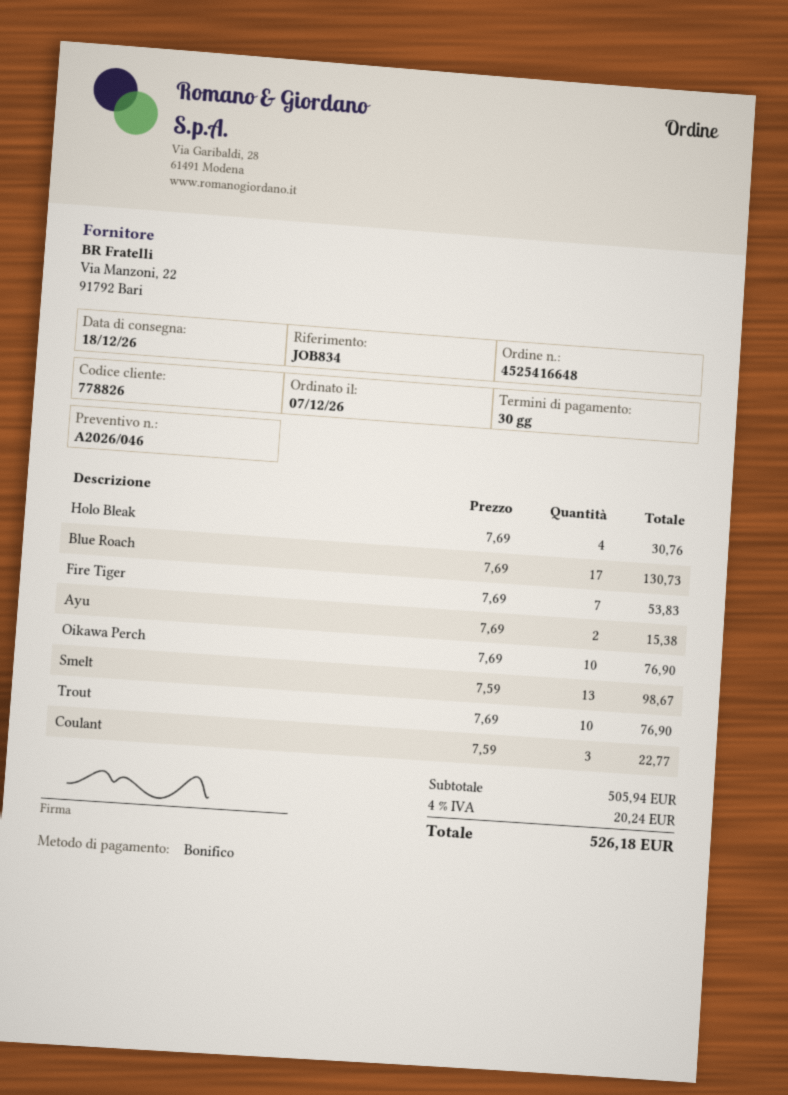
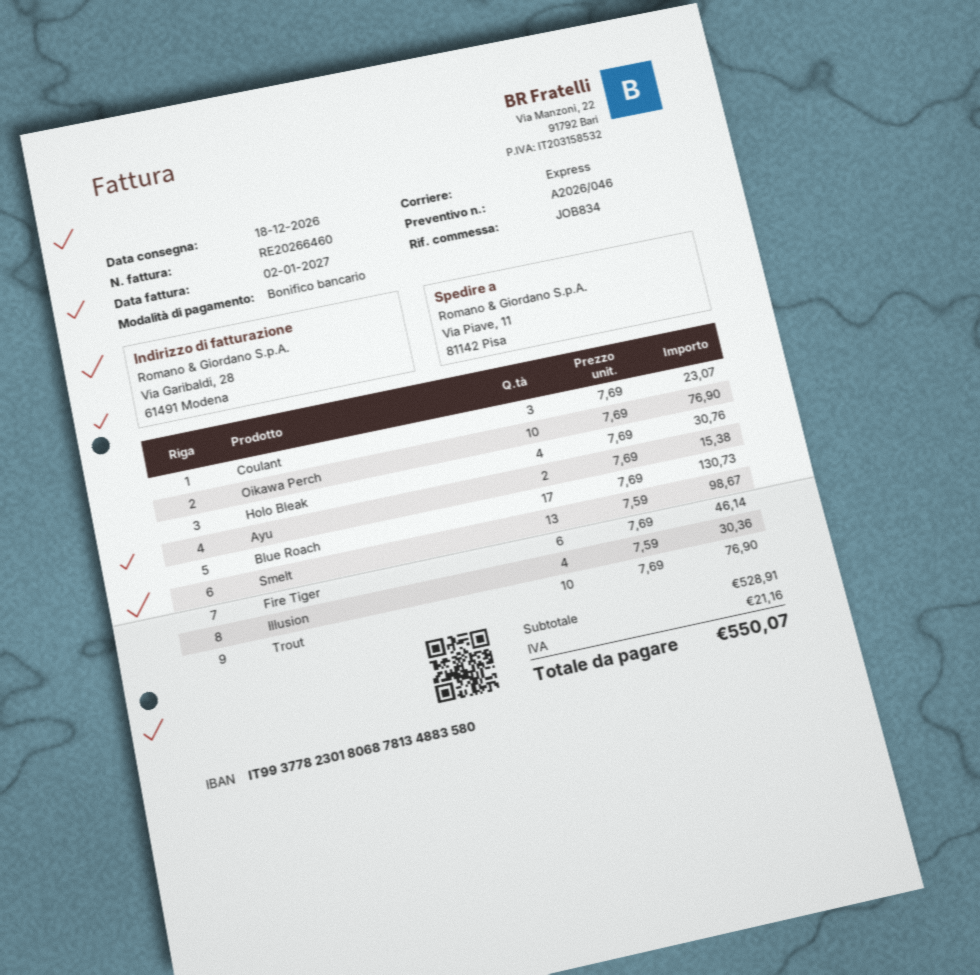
Fire Tiger: 7 x 7.69 = 53.83 -> 6 x 7.69 = 46.14
Coulant: 3 x 7.59 = 22.77 -> 3 x 7.69 = 23.07
Illusion: none -> 4 x 7.59 = 30.36
subtotal: 505.94 -> 528.91
tax: 20.24 -> 21.16
total: 526.18 -> 550.07

